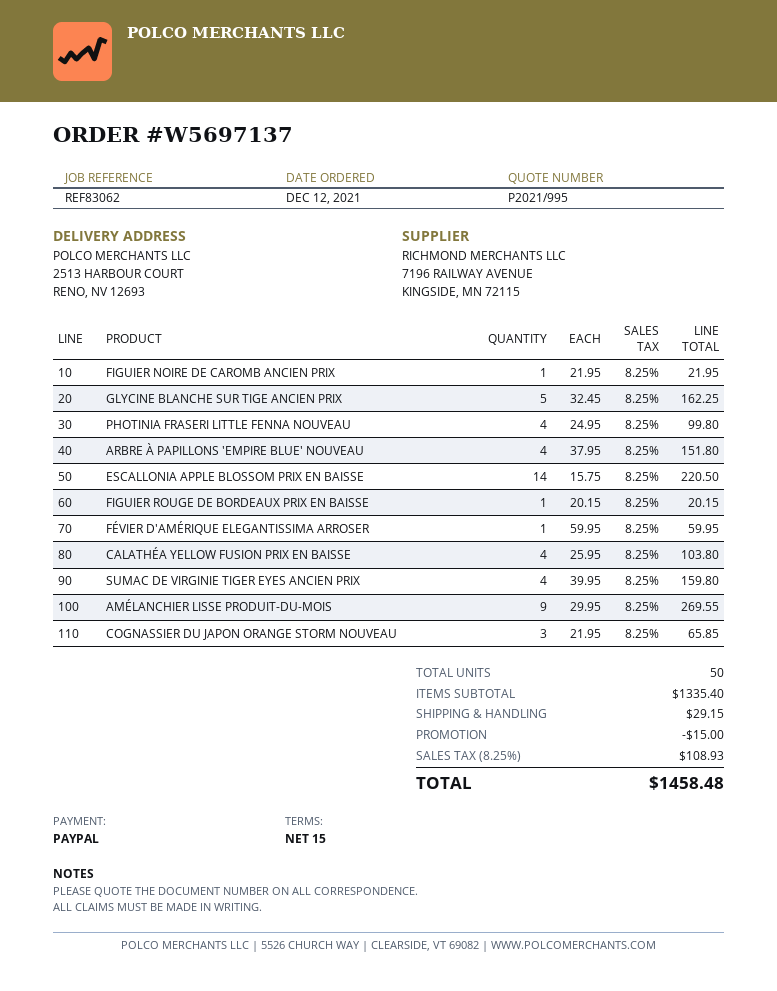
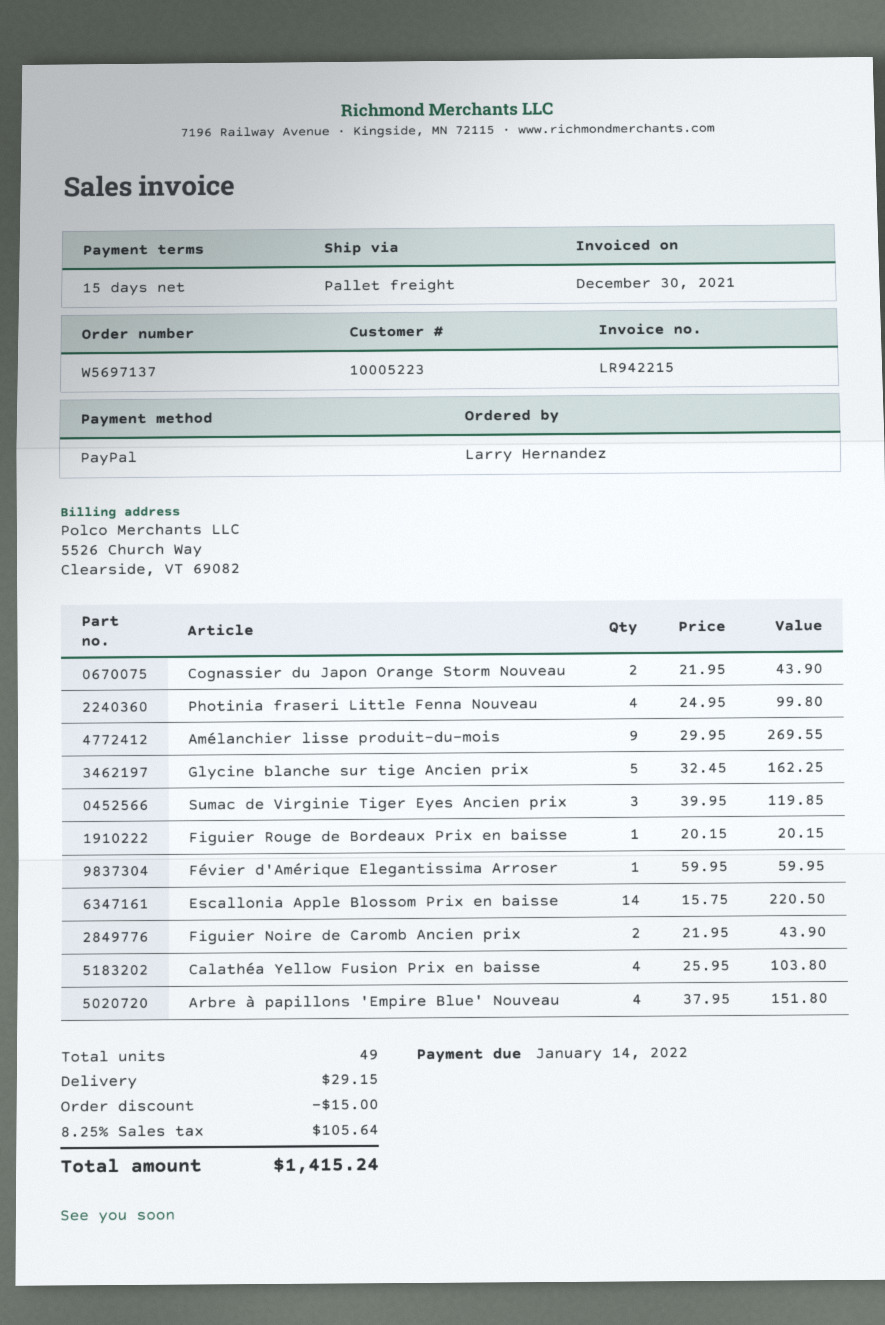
FIGUIER NOIRE DE CAROMB ANCIEN PRIX: 1 x 21.95 = 21.95 -> 2 x 21.95 = 43.90
SUMAC DE VIRGINIE TIGER EYES ANCIEN PRIX: 4 x 39.95 = 159.80 -> 3 x 39.95 = 119.85
COGNASSIER DU JAPON ORANGE STORM NOUVEAU: 3 x 21.95 = 65.85 -> 2 x 21.95 = 43.90
total quantity: 50 -> 49
tax: 8.25% = 108.93 -> 8.25% = 105.64
total: 1458.48 -> 1415.24

